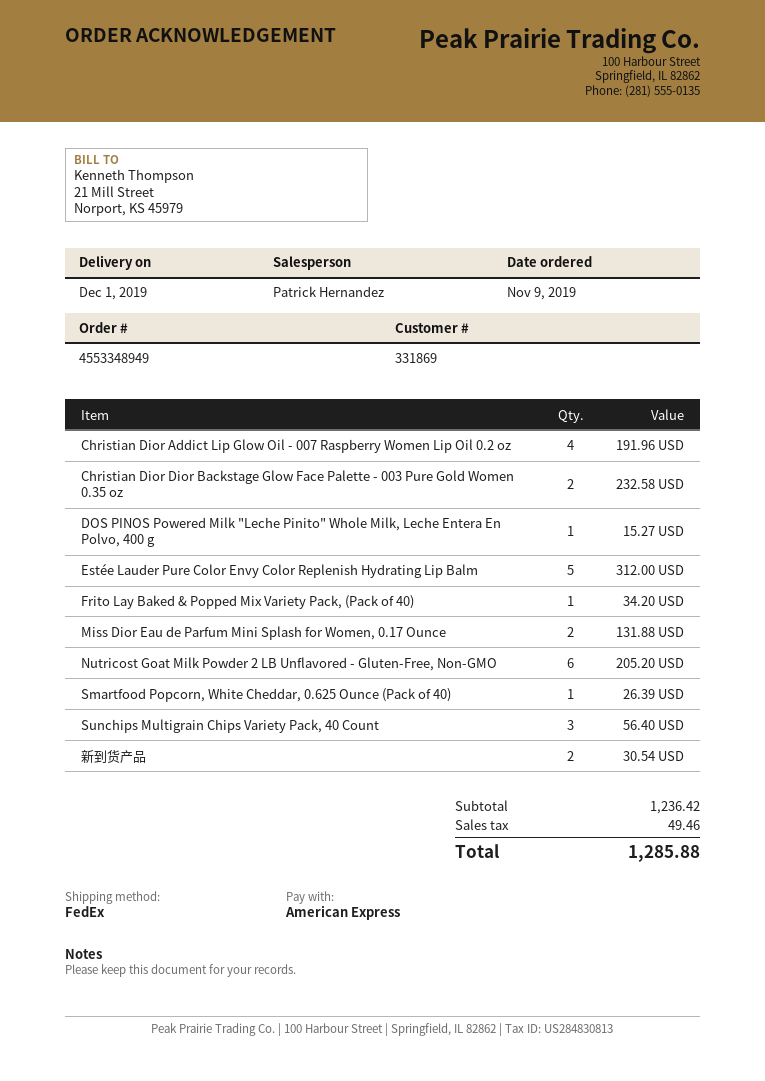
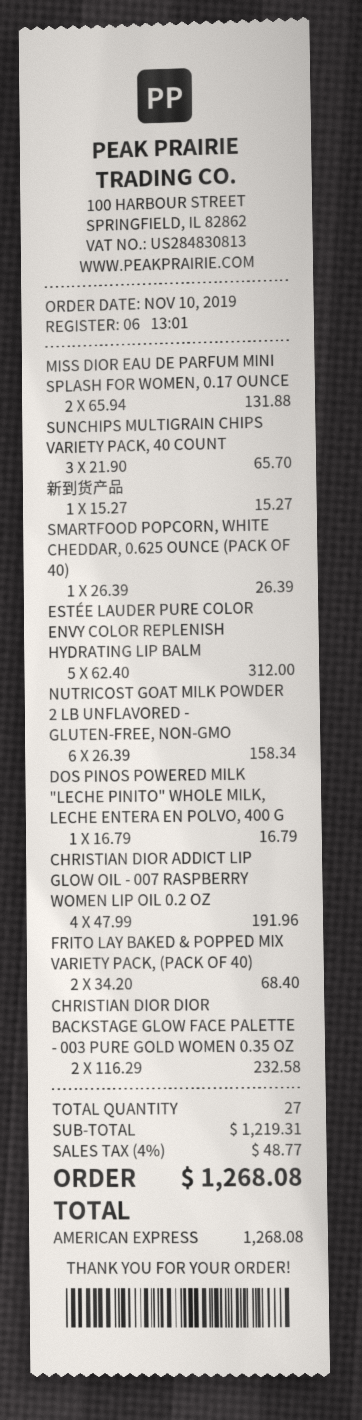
order date: 2019-11-09 -> 2019-11-10
DOS PINOS Powered Milk "Leche Pinito" Whole Milk, Leche Entera En Polvo, 400 g: 1 for 15.27 -> 1 for 16.79
Frito Lay Baked & Popped Mix Variety Pack, (Pack of 40): 1 for 34.20 -> 2 for 68.40
Nutricost Goat Milk Powder 2 LB Unflavored - Gluten-Free, Non-GMO: 6 for 205.20 -> 6 for 158.34
Sunchips Multigrain Chips Variety Pack, 40 Count: 3 for 56.40 -> 3 for 65.70
新到货产品: 2 for 30.54 -> 1 for 15.27
subtotal: 1236.42 -> 1219.31
tax: 49.46 -> 48.77
total: 1285.88 -> 1268.08

